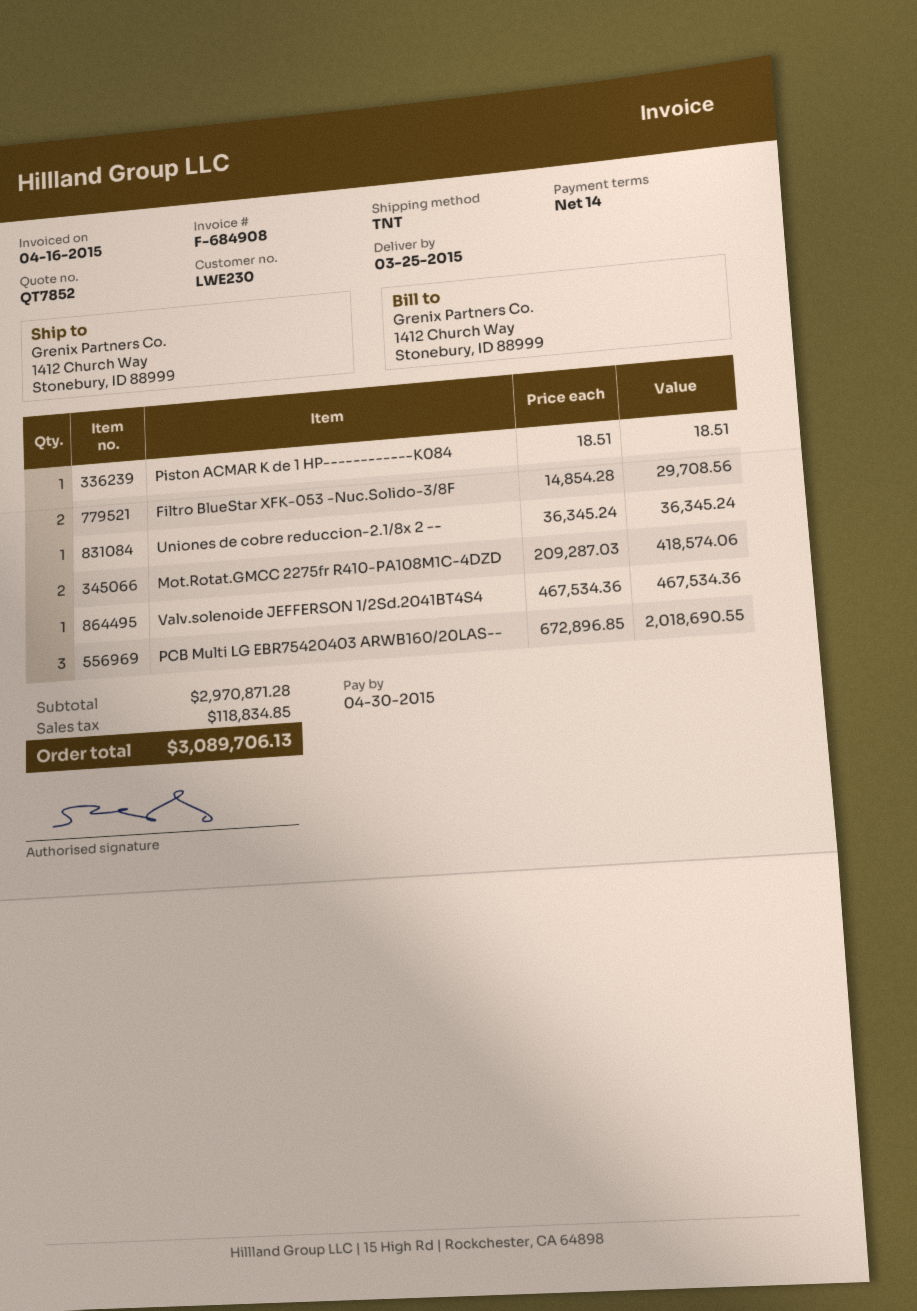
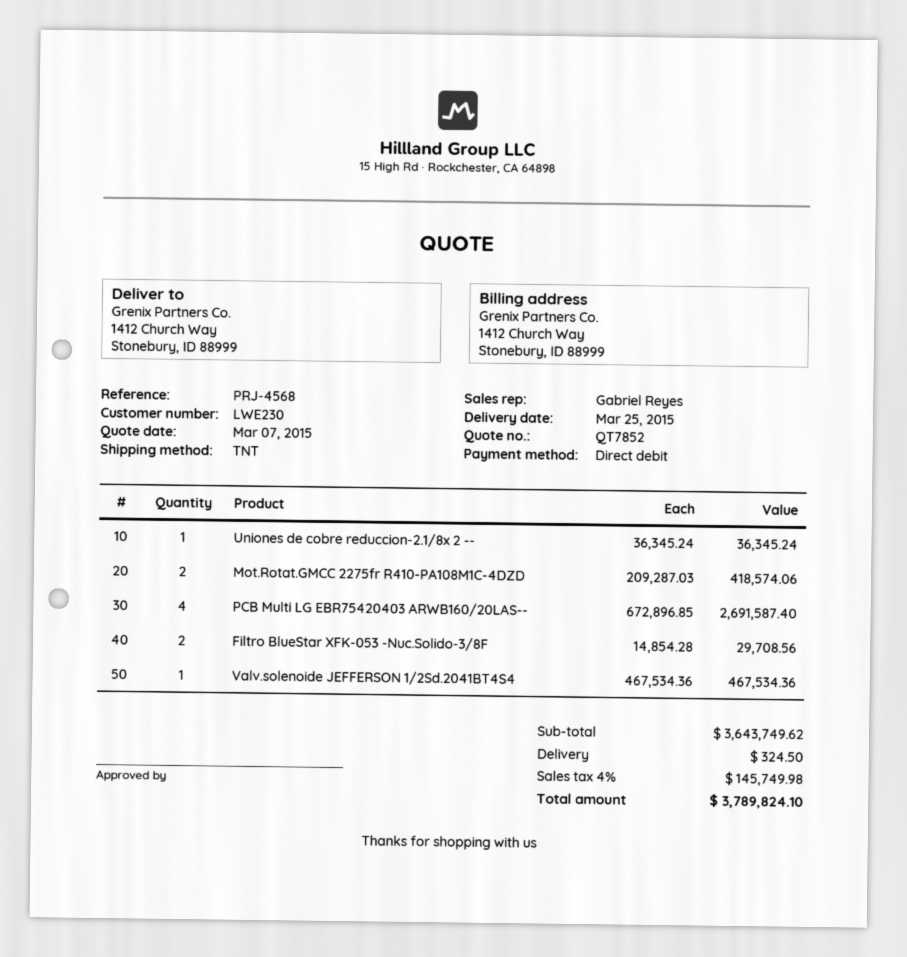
Piston ACMAR K de 1 HP------------K084: 1 x 18.51 = 18.51 -> none
PCB Multi LG EBR75420403 ARWB160/20LAS--: 3 x 672896.85 = 2018690.55 -> 4 x 672896.85 = 2691587.40
subtotal: 2970871.28 -> 3643749.62
shipping: none -> 324.50
tax: 118834.85 -> 145749.98
total: 3089706.13 -> 3789824.10

